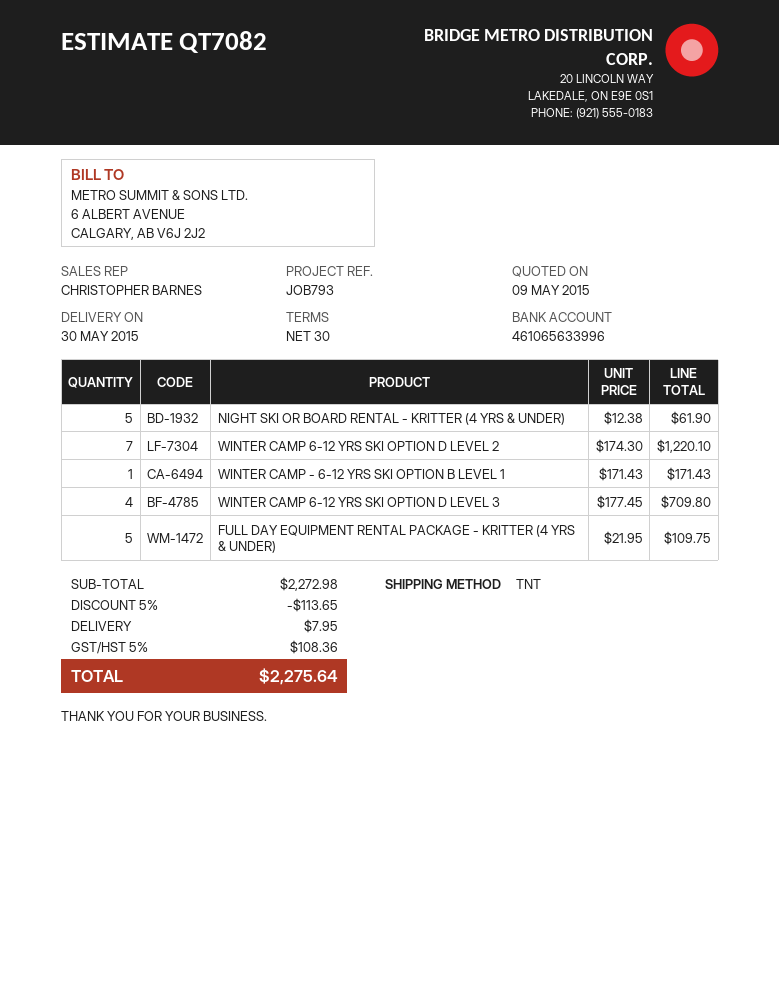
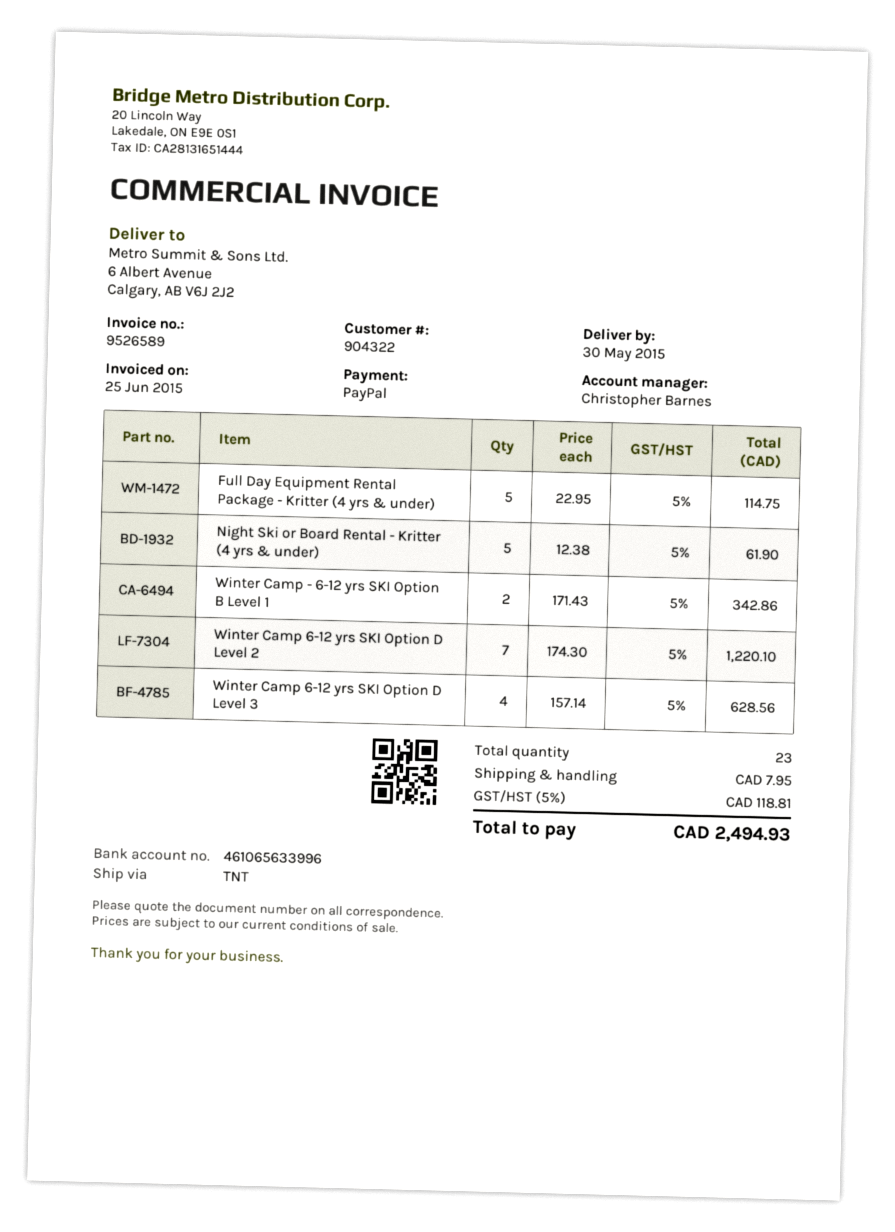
WINTER CAMP - 6-12 YRS SKI OPTION B LEVEL 1: 1 x 171.43 = 171.43 -> 2 x 171.43 = 342.86
WINTER CAMP 6-12 YRS SKI OPTION D LEVEL 3: 4 x 177.45 = 709.80 -> 4 x 157.14 = 628.56
FULL DAY EQUIPMENT RENTAL PACKAGE - KRITTER (4 YRS & UNDER): 5 x 21.95 = 109.75 -> 5 x 22.95 = 114.75
discount: 5% = 113.65 -> none
tax: 5% = 108.36 -> 5% = 118.81
total: 2275.64 -> 2494.93

